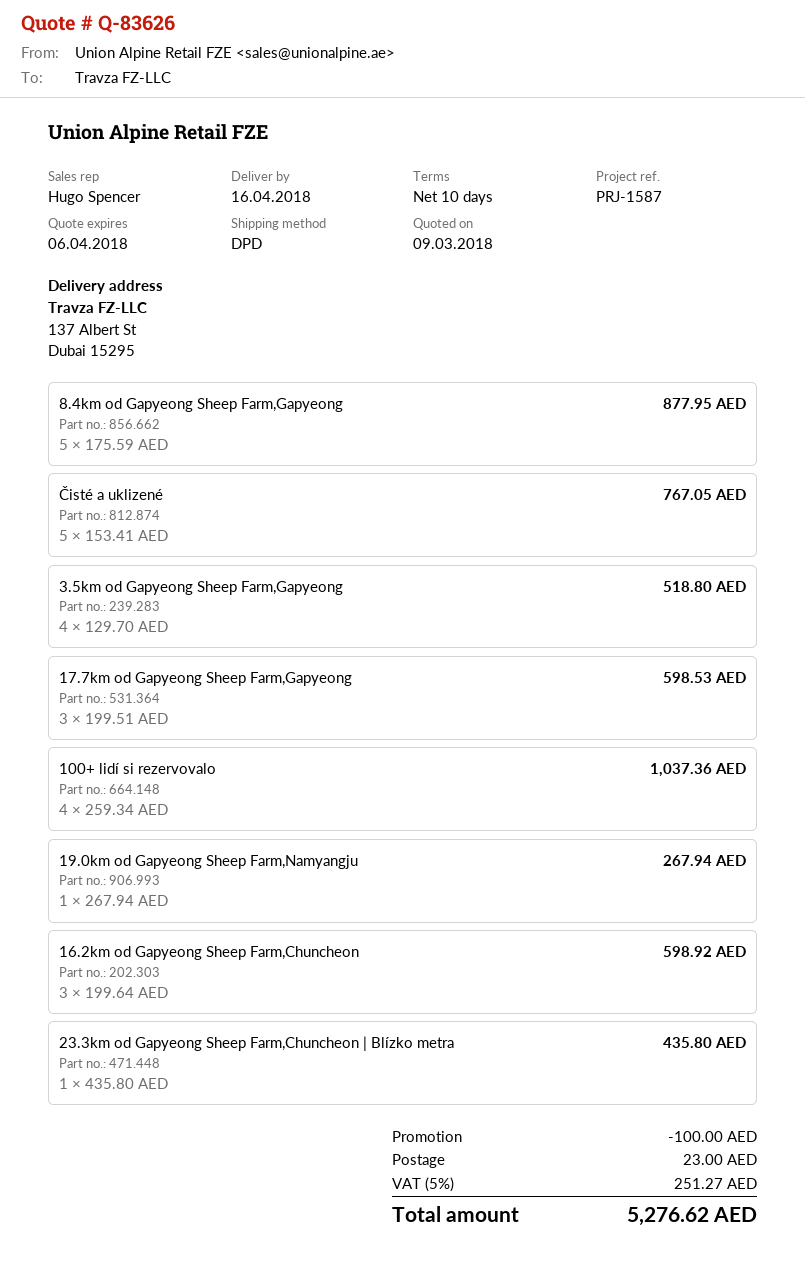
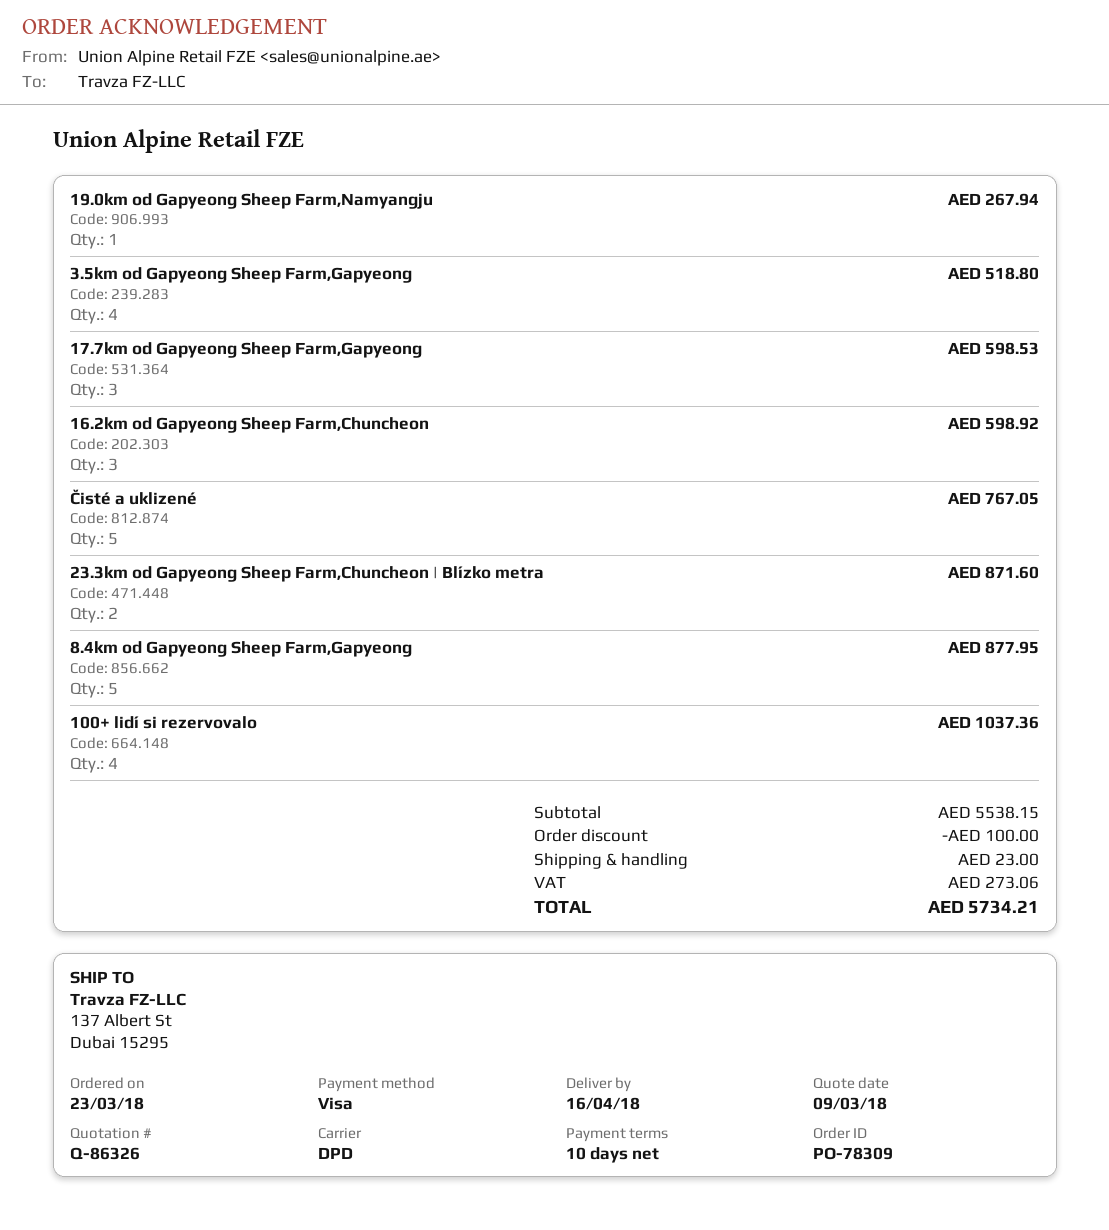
quote number: Q-83626 -> Q-86326
23.3km od Gapyeong Sheep Farm,Chuncheon | Blízko metra: 1 for 435.80 -> 2 for 871.60
tax: 251.27 -> 273.06
total: 5276.62 -> 5734.21

